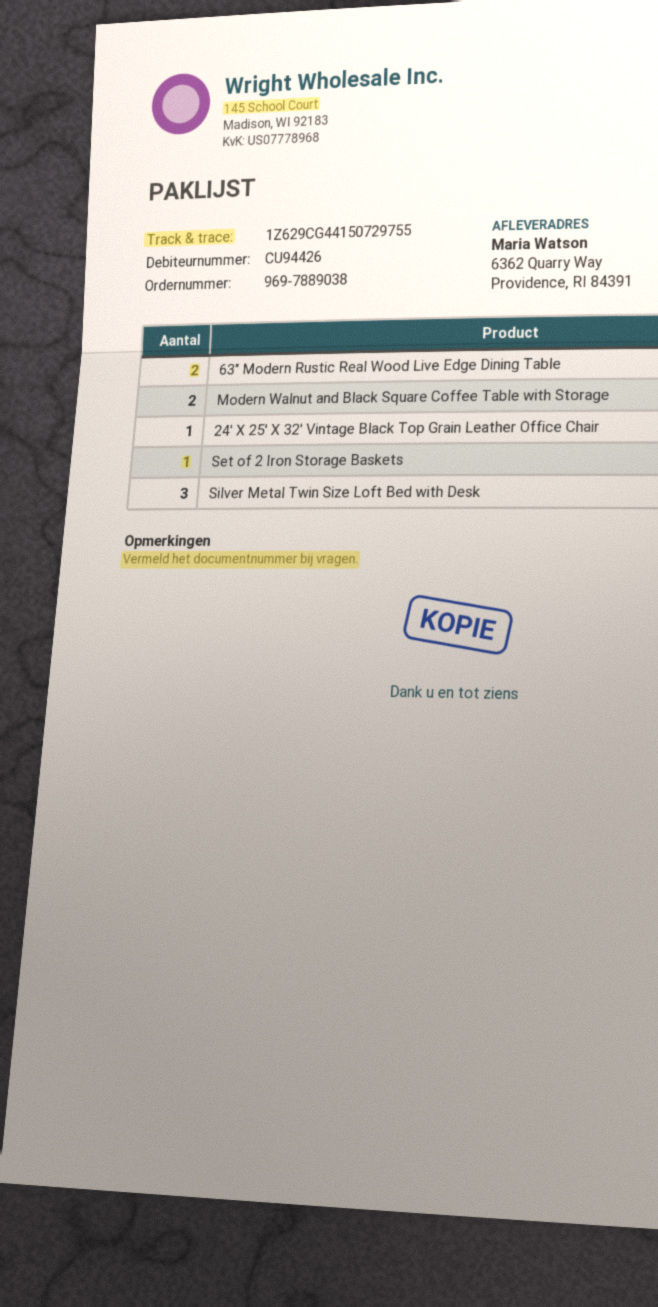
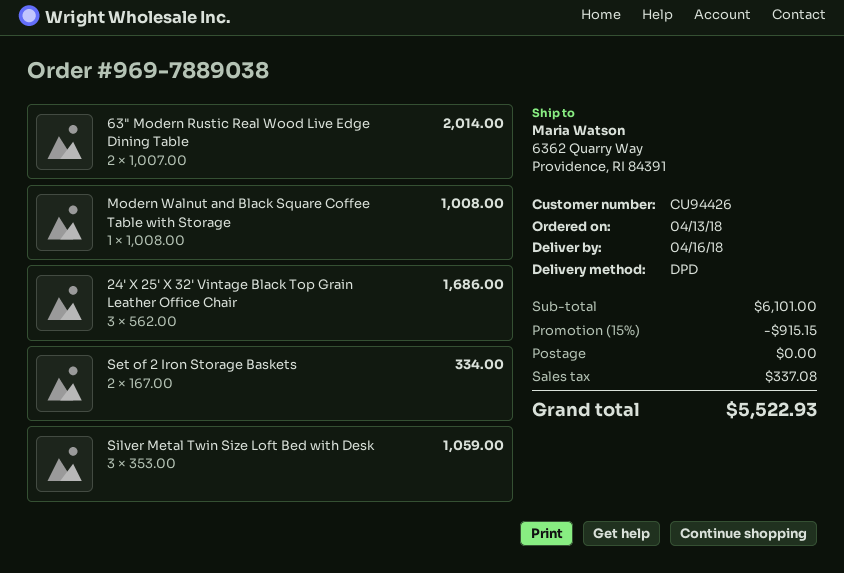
Modern Walnut and Black Square Coffee Table with Storage: 2 -> 1
24' X 25' X 32' Vintage Black Top Grain Leather Office Chair: 1 -> 3
Set of 2 Iron Storage Baskets: 1 -> 2

